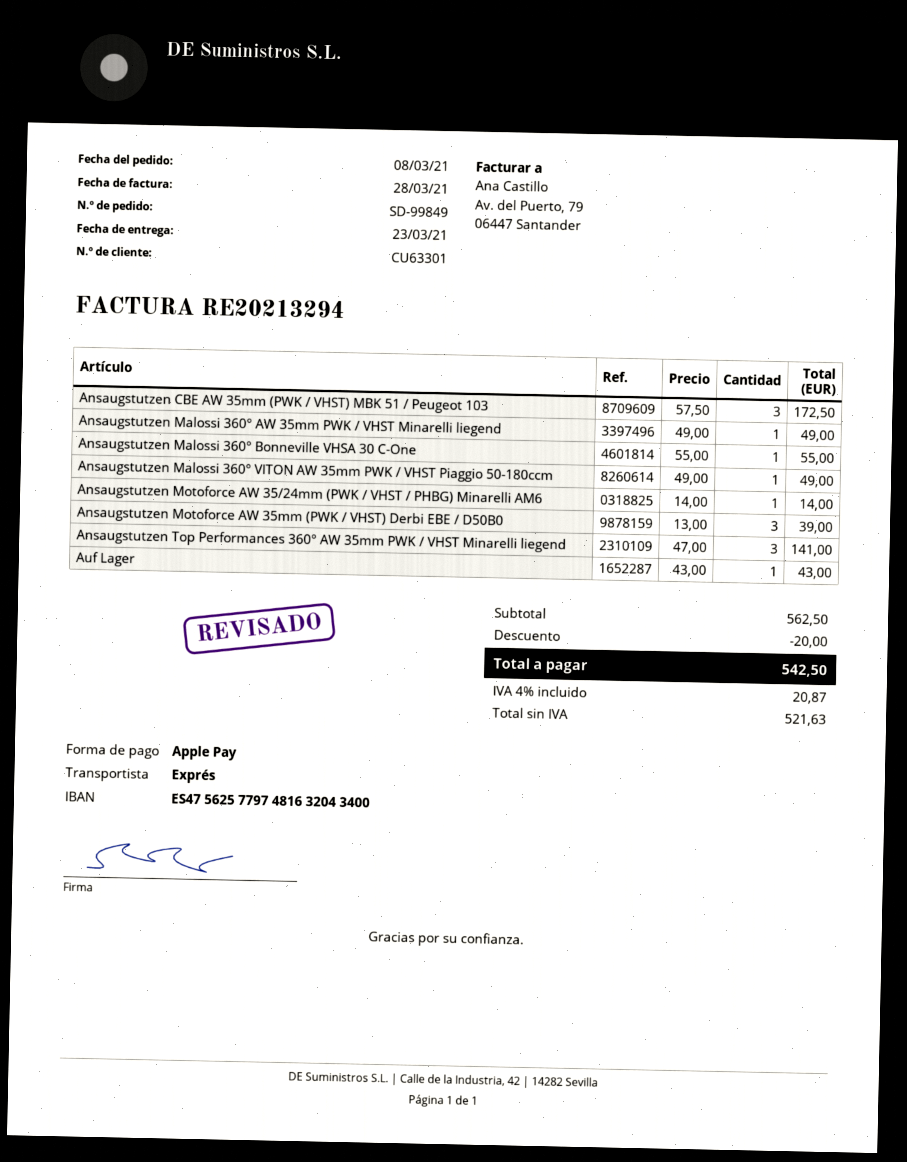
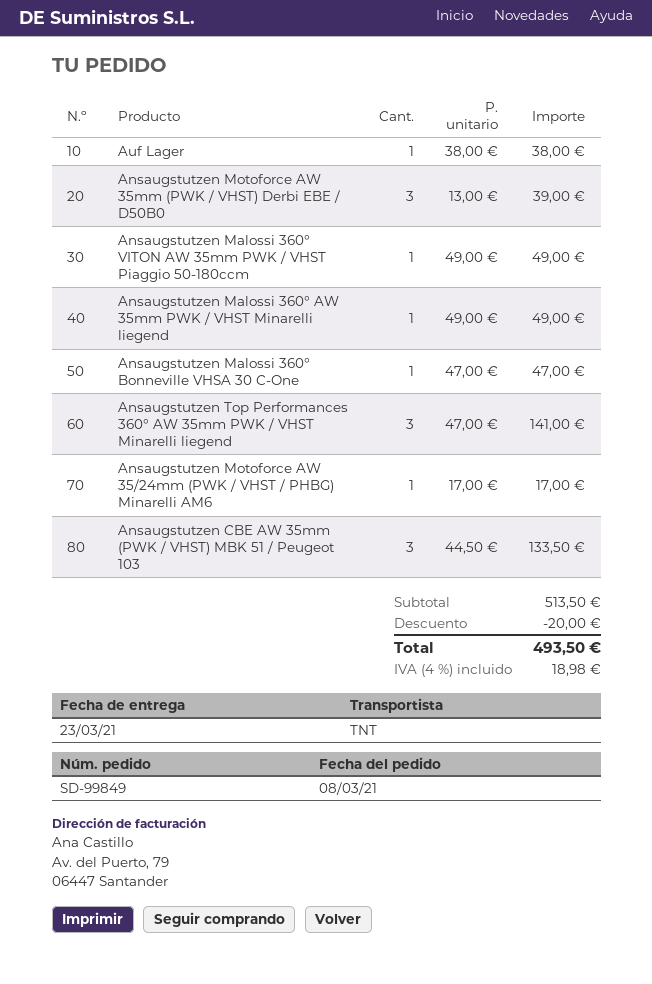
shipping method: express -> TNT
Ansaugstutzen CBE AW 35mm (PWK / VHST) MBK 51 / Peugeot 103: 3 x 57.50 = 172.50 -> 3 x 44.50 = 133.50
Ansaugstutzen Malossi 360° Bonneville VHSA 30 C-One: 1 x 55.00 = 55.00 -> 1 x 47.00 = 47.00
Ansaugstutzen Motoforce AW 35/24mm (PWK / VHST / PHBG) Minarelli AM6: 1 x 14.00 = 14.00 -> 1 x 17.00 = 17.00
Auf Lager: 1 x 43.00 = 43.00 -> 1 x 38.00 = 38.00
subtotal: 562.50 -> 513.50
tax: 4% = 20.87 -> 4% = 18.98
total: 542.50 -> 493.50

